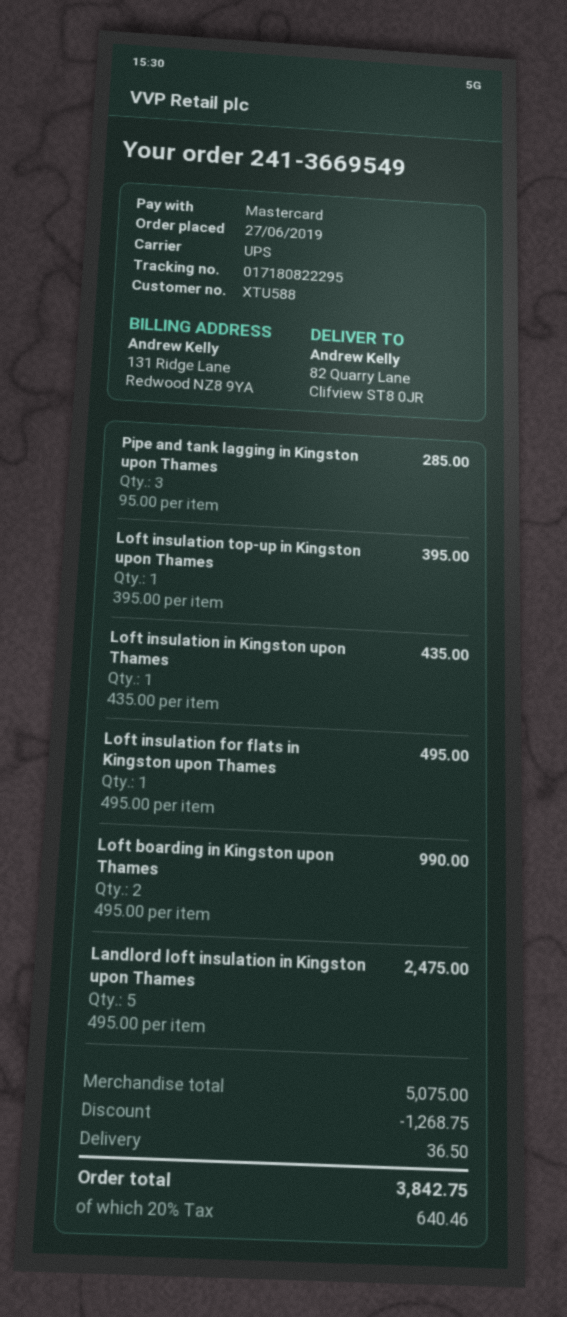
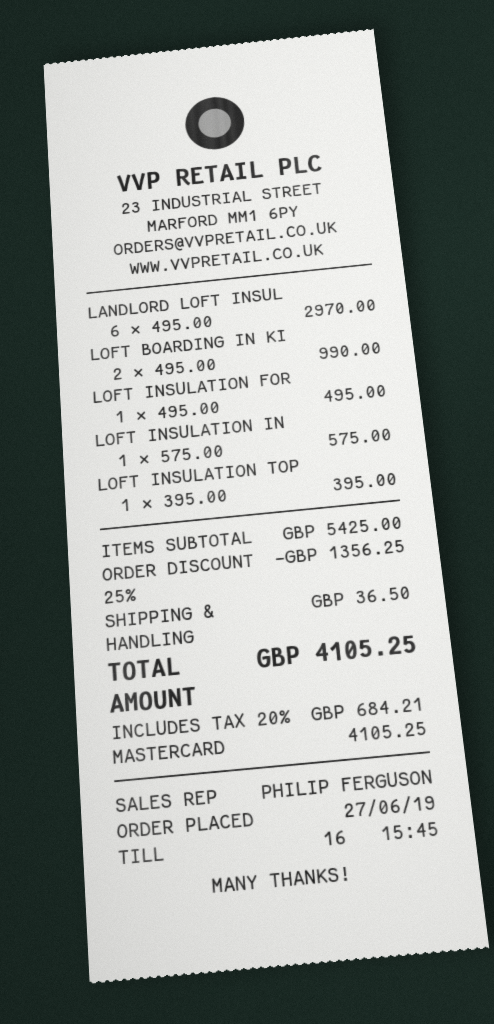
Pipe and tank lagging in Kingston upon Thames: 3 x 95.00 = 285.00 -> none
Loft insulation in Kingston upon Thames: 1 x 435.00 = 435.00 -> 1 x 575.00 = 575.00
Landlord loft insulation in Kingston upon Thames: 5 x 495.00 = 2475.00 -> 6 x 495.00 = 2970.00
subtotal: 5075.00 -> 5425.00
discount: 1268.75 -> 1356.25
tax: 20% = 640.46 -> 20% = 684.21
total: 3842.75 -> 4105.25

